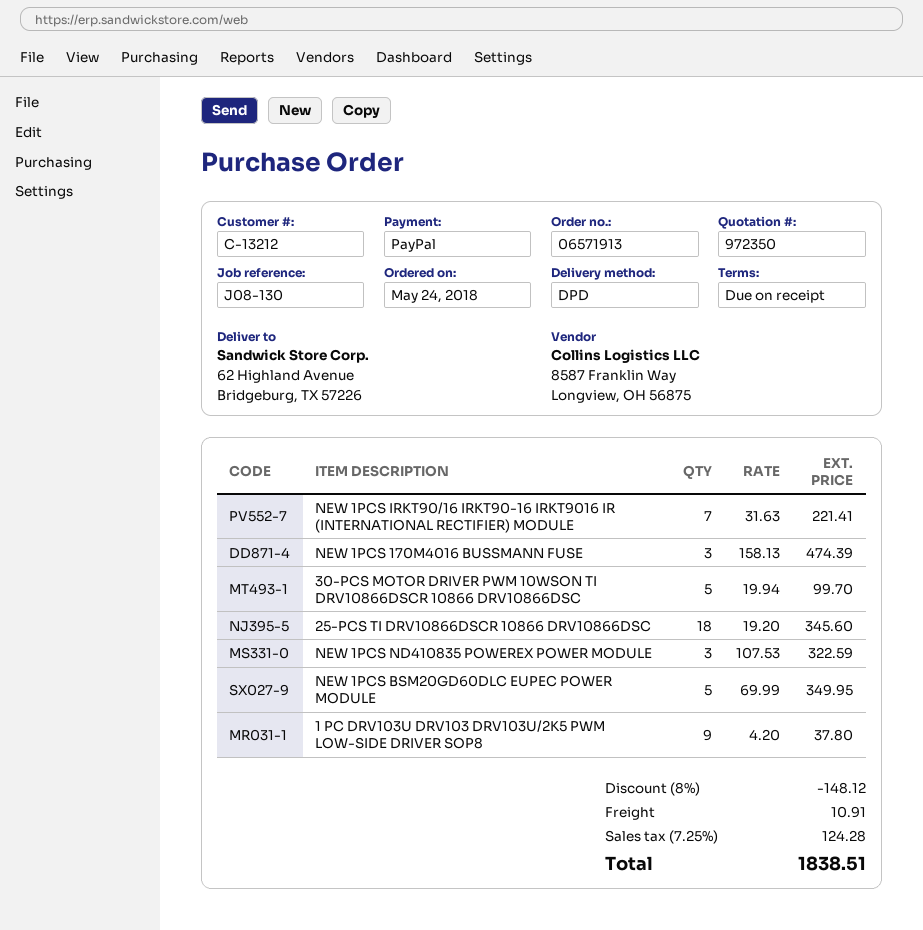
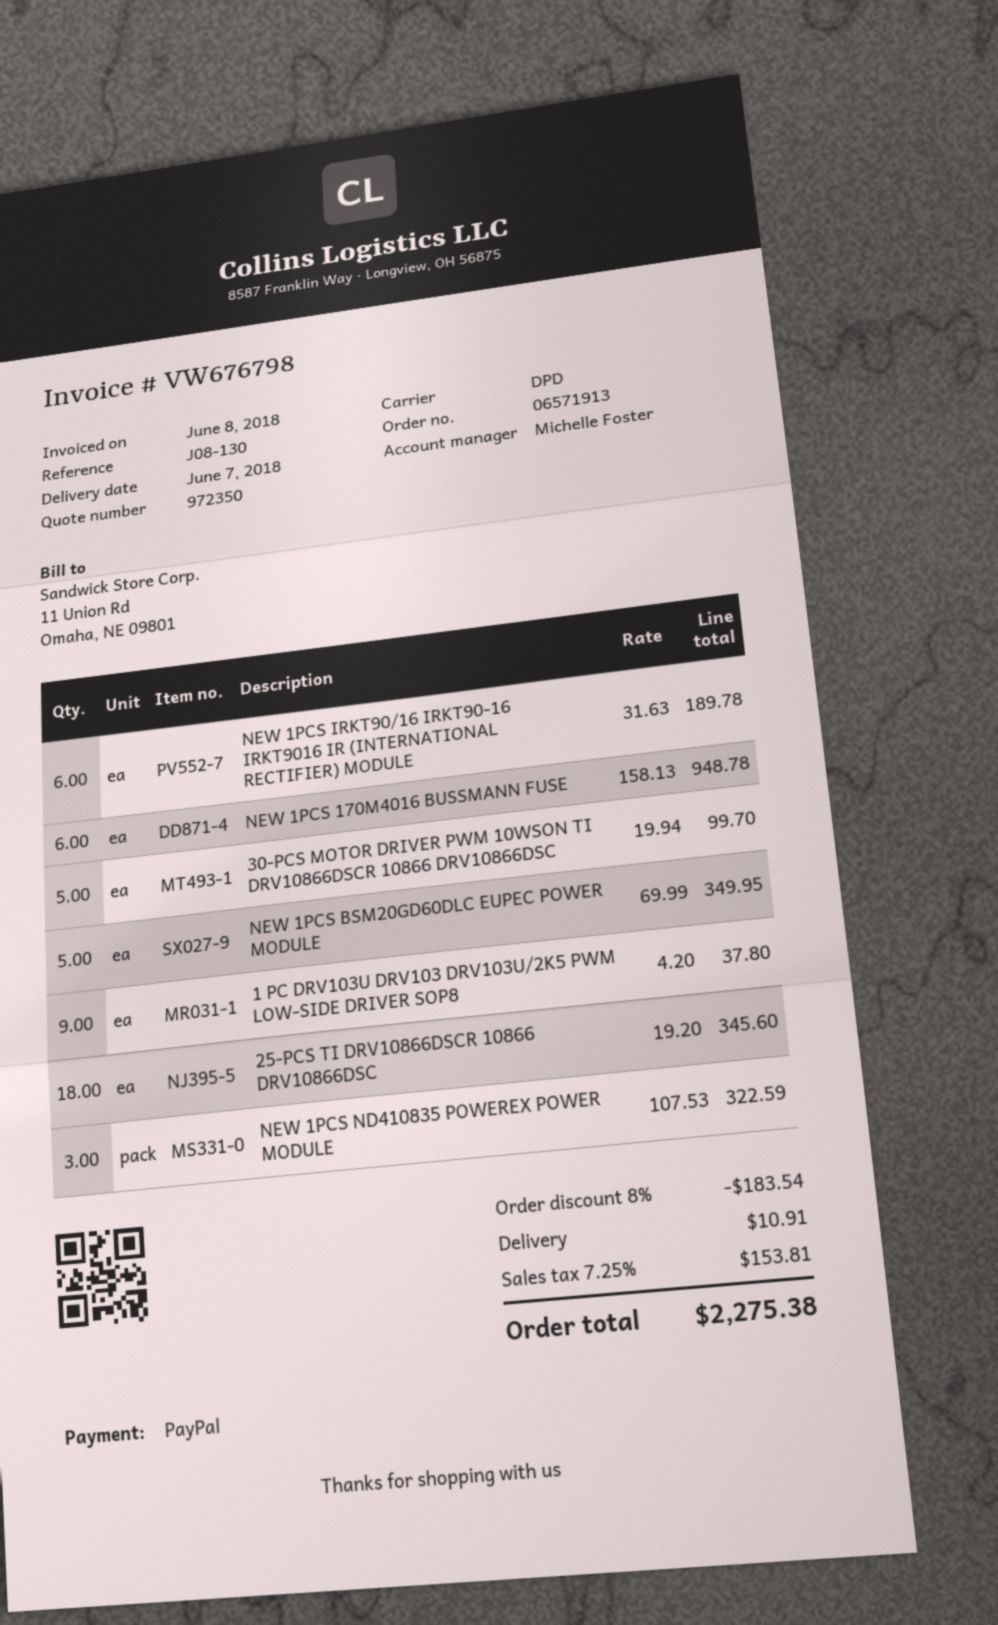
NEW 1PCS IRKT90/16 IRKT90-16 IRKT9016 IR (INTERNATIONAL RECTIFIER) MODULE: 7 x 31.63 = 221.41 -> 6 x 31.63 = 189.78
NEW 1PCS 170M4016 BUSSMANN FUSE: 3 x 158.13 = 474.39 -> 6 x 158.13 = 948.78
discount: 8% = 148.12 -> 8% = 183.54
tax: 7.25% = 124.28 -> 7.25% = 153.81
total: 1838.51 -> 2275.38

